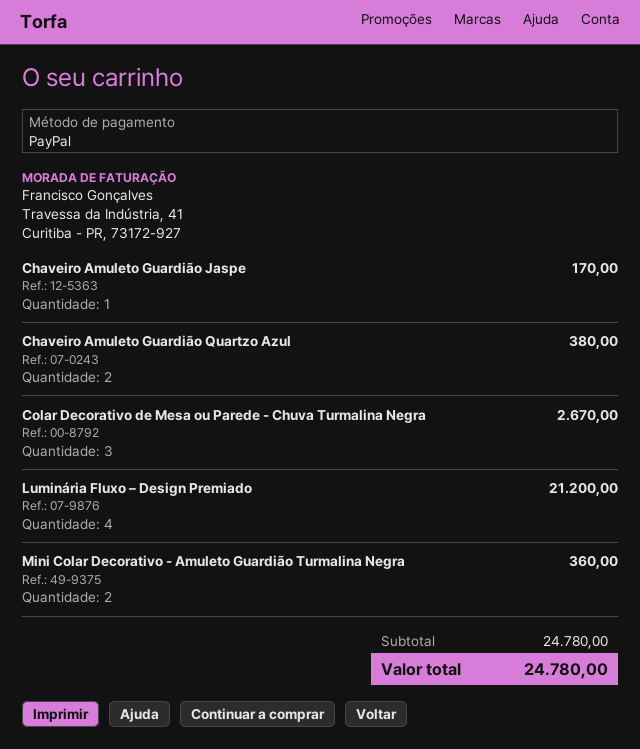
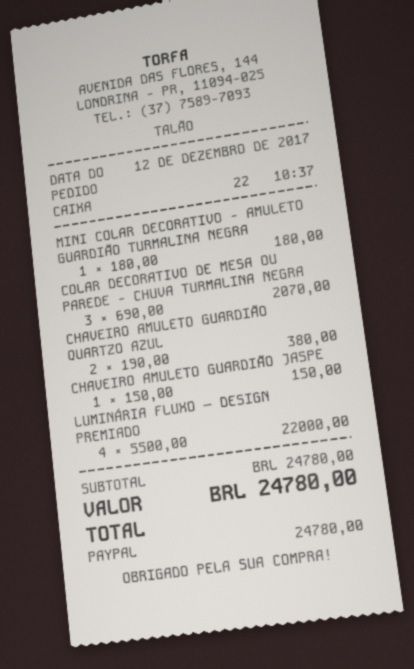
Chaveiro Amuleto Guardião Jaspe: 1 for 170.00 -> 1 for 150.00
Colar Decorativo de Mesa ou Parede - Chuva Turmalina Negra: 3 for 2670.00 -> 3 for 2070.00
Luminária Fluxo – Design Premiado: 4 for 21200.00 -> 4 for 22000.00
Mini Colar Decorativo - Amuleto Guardião Turmalina Negra: 2 for 360.00 -> 1 for 180.00

